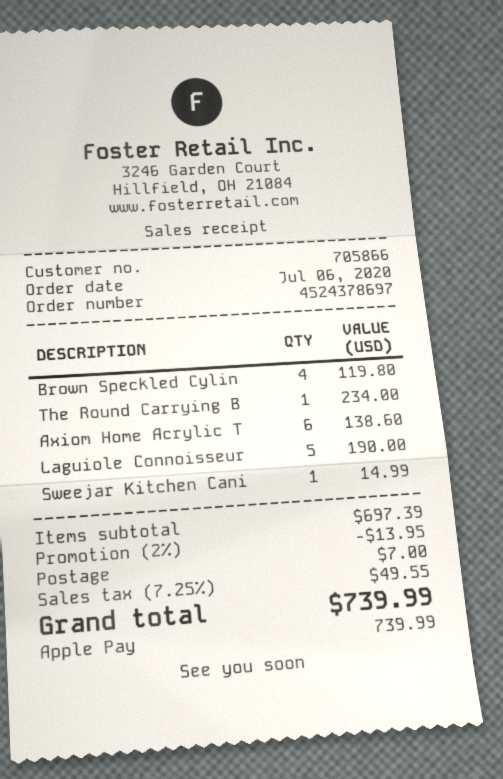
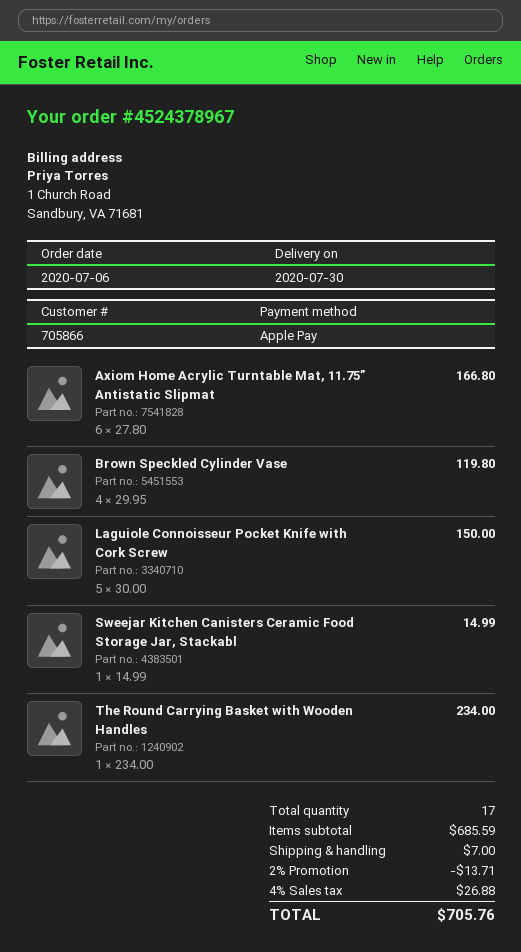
order number: 4524378697 -> 4524378967
Axiom Home Acrylic T: 6 for 138.60 -> 6 for 166.80
Laguiole Connoisseur: 5 for 190.00 -> 5 for 150.00
subtotal: 697.39 -> 685.59
discount: 2% = 13.95 -> 2% = 13.71
tax: 7.25% = 49.55 -> 4% = 26.88
total: 739.99 -> 705.76

